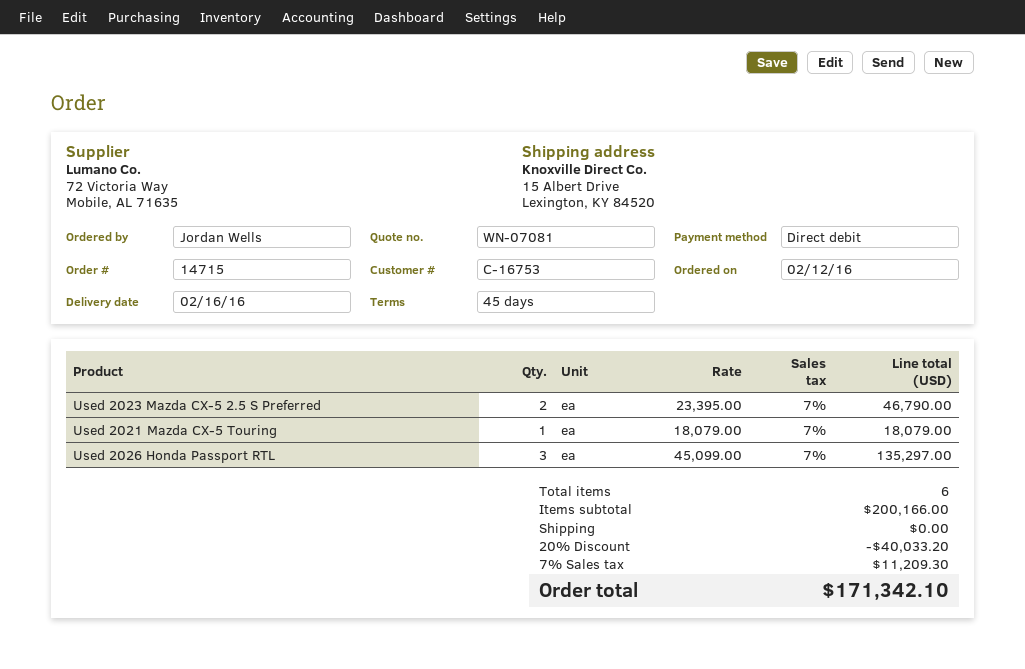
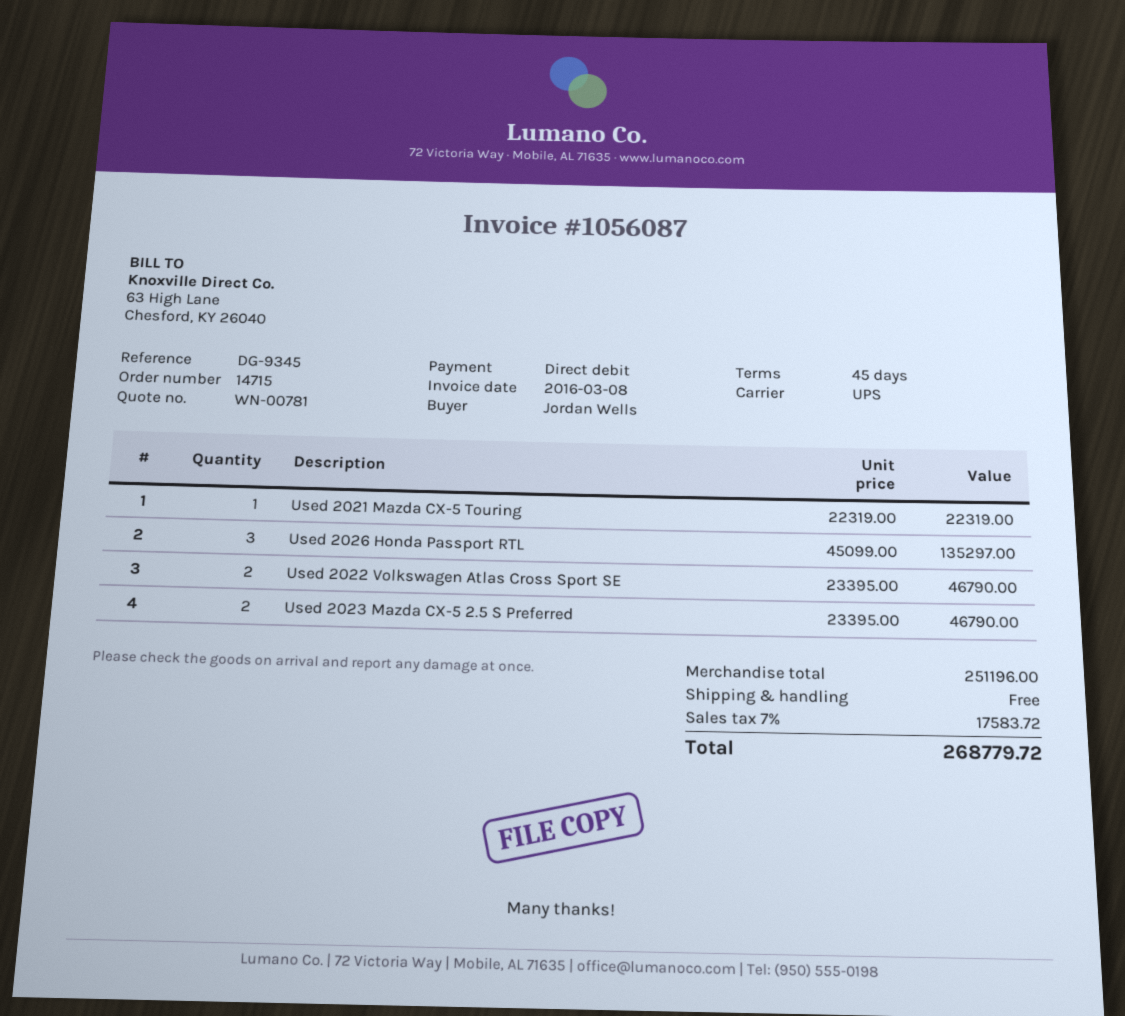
quote number: WN-07081 -> WN-00781
Used 2021 Mazda CX-5 Touring: 1 x 18079.00 = 18079.00 -> 1 x 22319.00 = 22319.00
Used 2022 Volkswagen Atlas Cross Sport SE: none -> 2 x 23395.00 = 46790.00
subtotal: 200166.00 -> 251196.00
discount: 20% = 40033.20 -> none
tax: 7% = 11209.30 -> 7% = 17583.72
total: 171342.10 -> 268779.72

